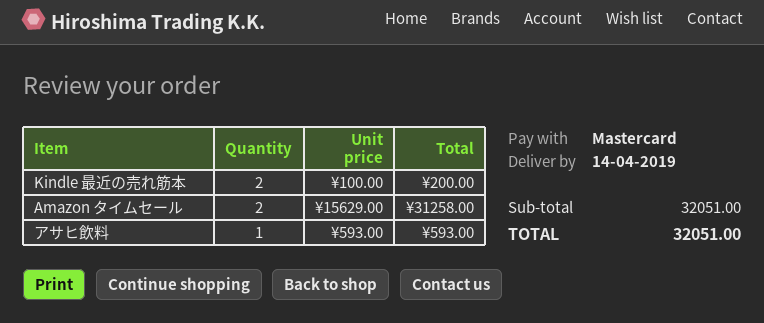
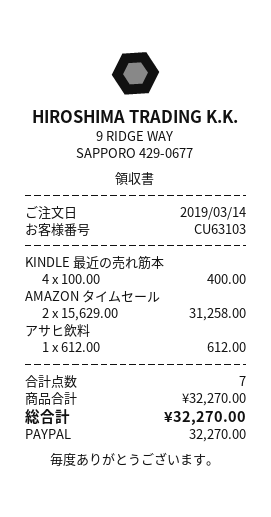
payment method: Mastercard -> PayPal
Kindle 最近の売れ筋本: 2 x 100.00 = 200.00 -> 4 x 100.00 = 400.00
アサヒ飲料: 1 x 593.00 = 593.00 -> 1 x 612.00 = 612.00
subtotal: 32051.00 -> 32270.00
total: 32051.00 -> 32270.00

